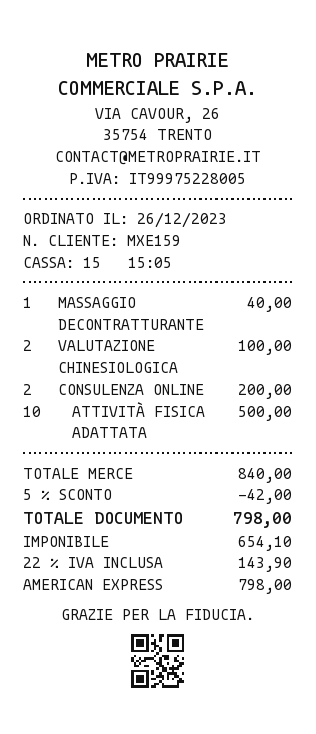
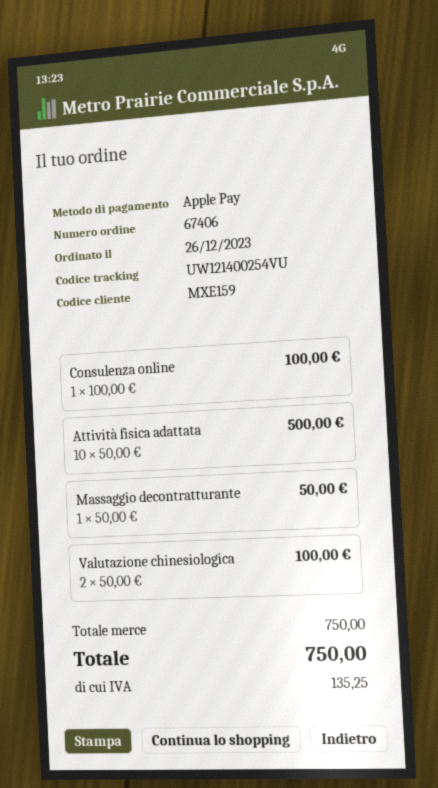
payment method: American Express -> Apple Pay
MASSAGGIO DECONTRATTURANTE: 1 for 40.00 -> 1 for 50.00
CONSULENZA ONLINE: 2 for 200.00 -> 1 for 100.00
subtotal: 840.00 -> 750.00
discount: 5% = 42.00 -> none
tax: 143.90 -> 135.25
total: 798.00 -> 750.00

